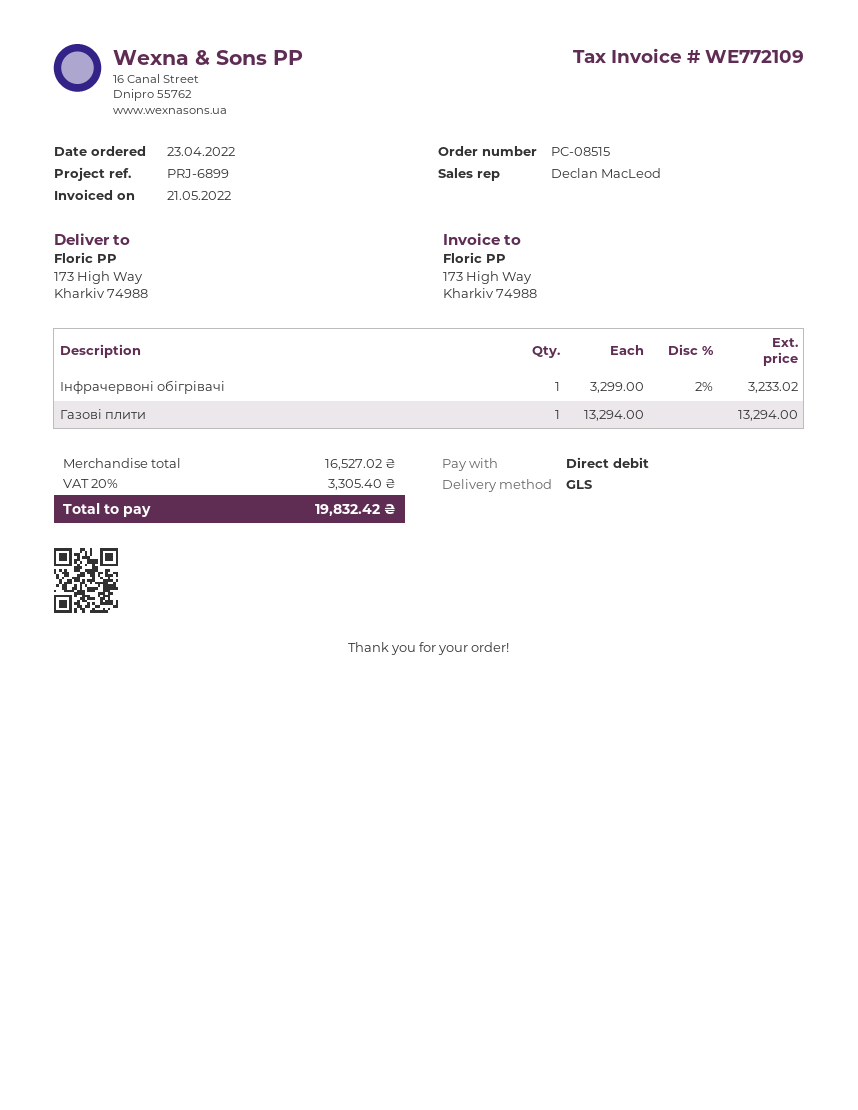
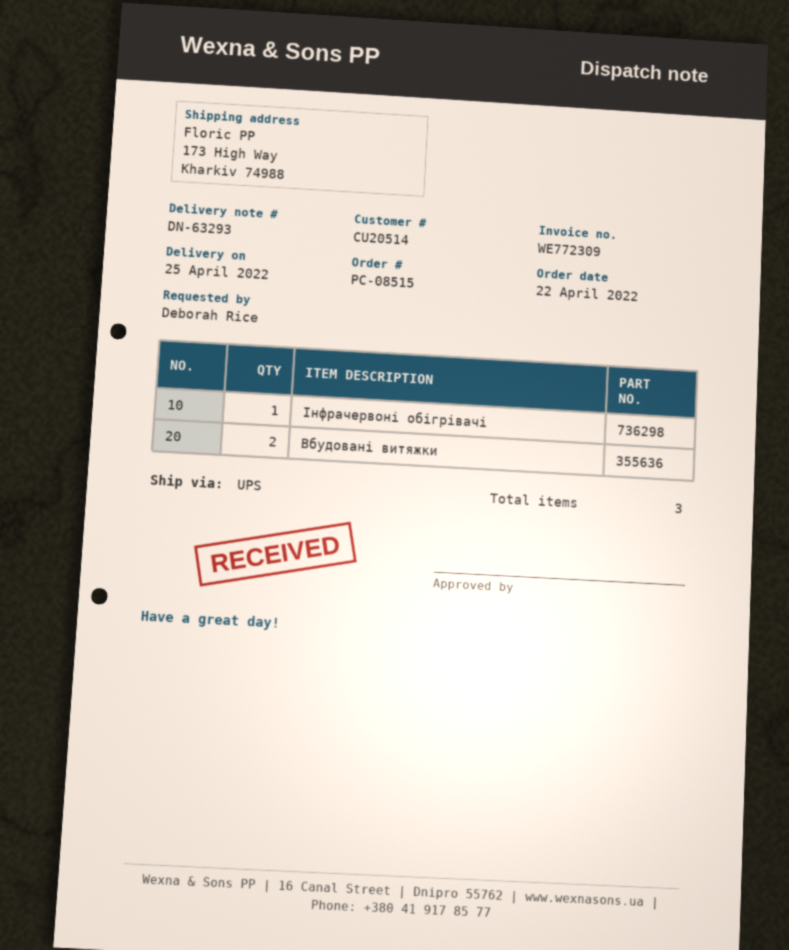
order date: 2022-04-23 -> 2022-04-22
invoice number: WE772109 -> WE772309
shipping method: GLS -> UPS
Газові плити: 1 -> none
Вбудовані витяжки: none -> 2

